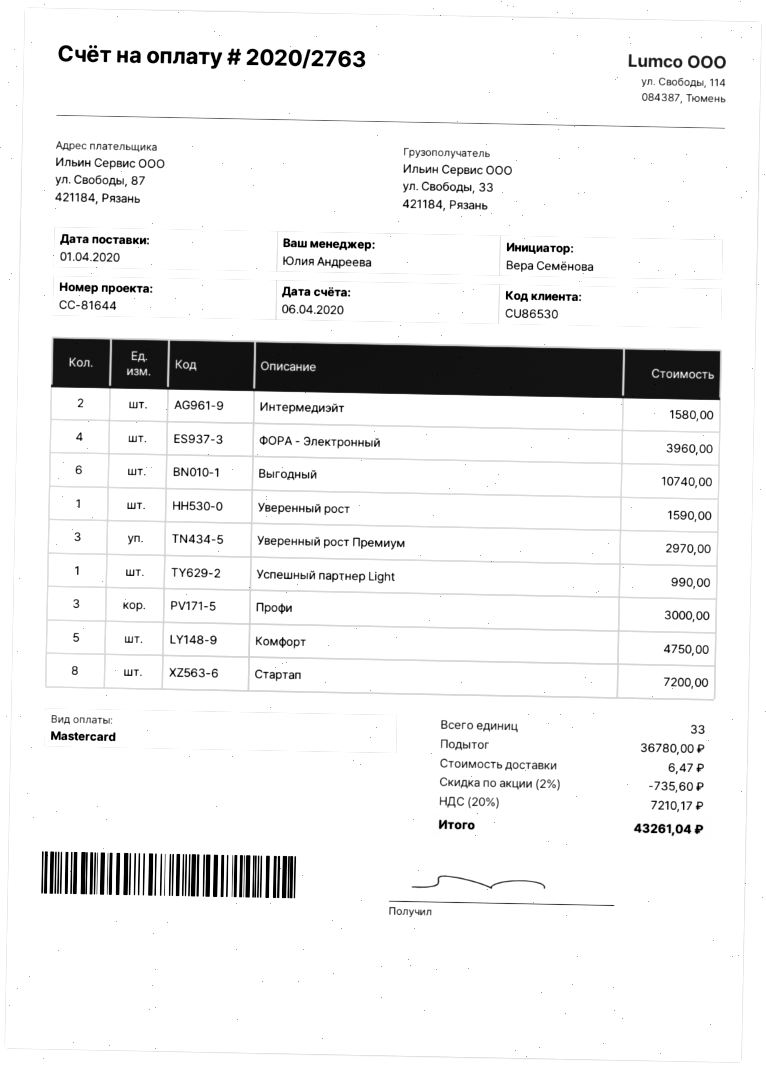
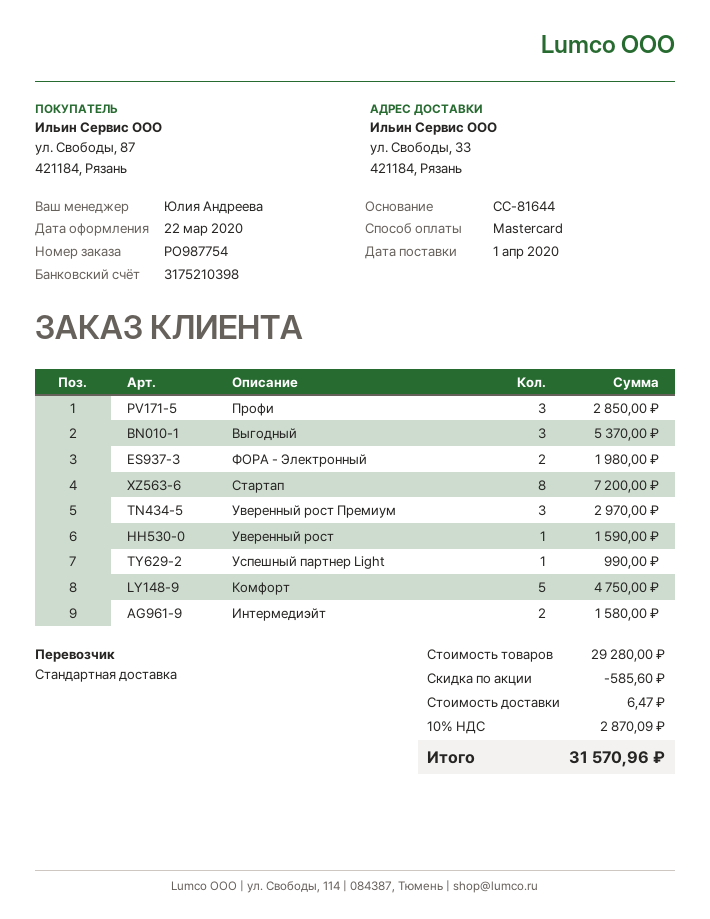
ФОРА - Электронный: 4 for 3960.00 -> 2 for 1980.00
Выгодный: 6 for 10740.00 -> 3 for 5370.00
Профи: 3 for 3000.00 -> 3 for 2850.00
subtotal: 36780.00 -> 29280.00
discount: 735.60 -> 585.60
tax: 20% = 7210.17 -> 10% = 2870.09
total: 43261.04 -> 31570.96

